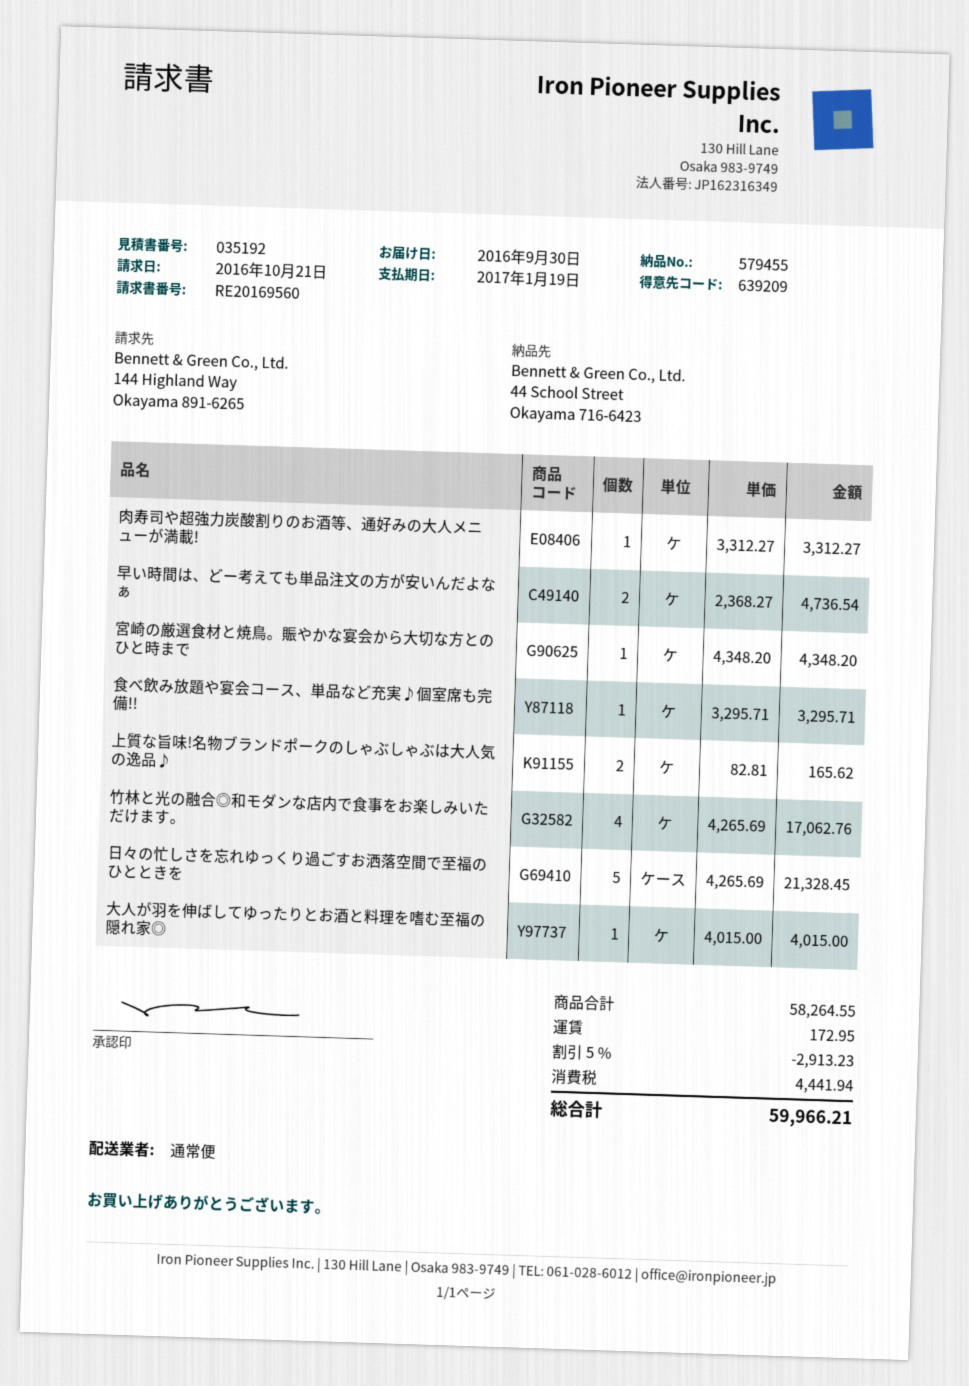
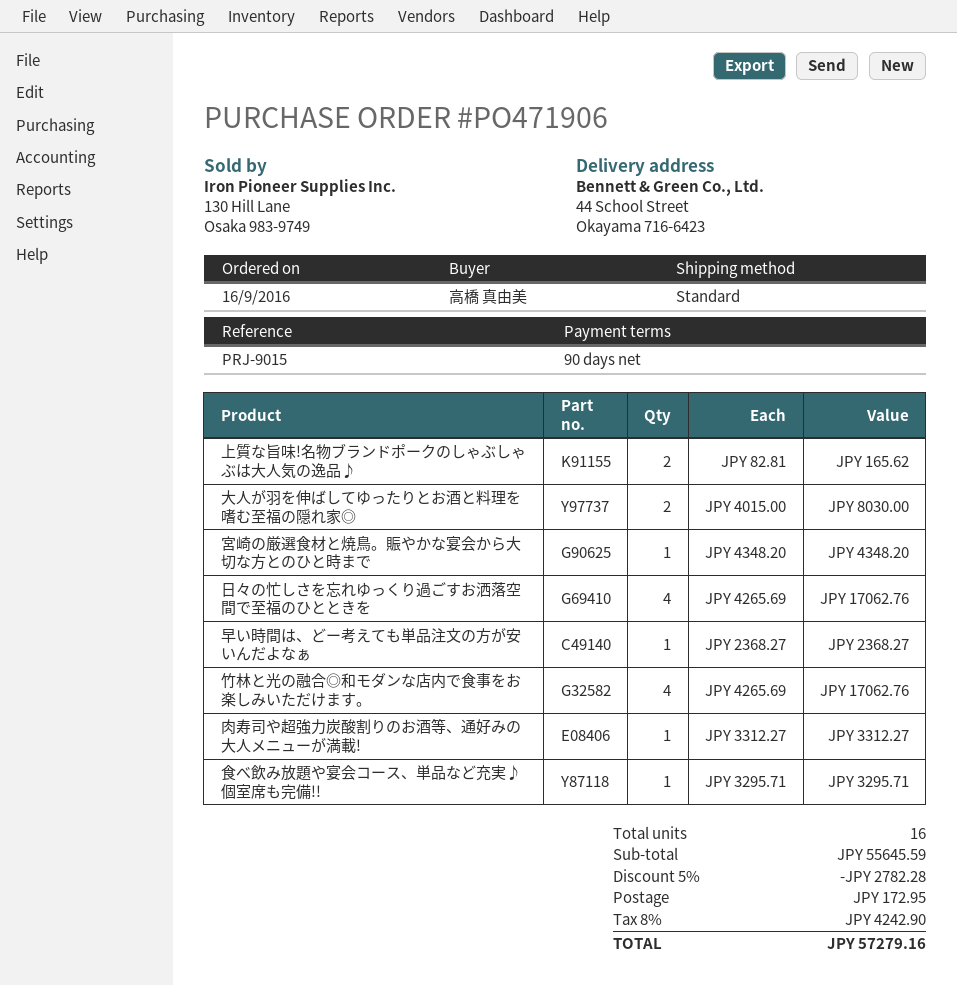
早い時間は、どー考えても単品注文の方が安いんだよなぁ: 2 x 2368.27 = 4736.54 -> 1 x 2368.27 = 2368.27
日々の忙しさを忘れゆっくり過ごすお洒落空間で至福のひとときを: 5 x 4265.69 = 21328.45 -> 4 x 4265.69 = 17062.76
大人が羽を伸ばしてゆったりとお酒と料理を嗜む至福の隠れ家◎: 1 x 4015.00 = 4015.00 -> 2 x 4015.00 = 8030.00
subtotal: 58264.55 -> 55645.59
discount: 5% = 2913.23 -> 5% = 2782.28
tax: 4441.94 -> 4242.90
total: 59966.21 -> 57279.16

